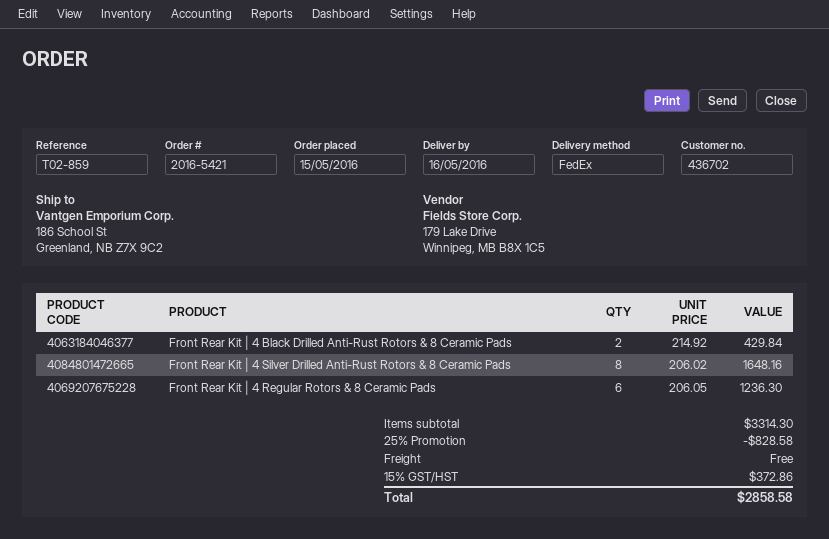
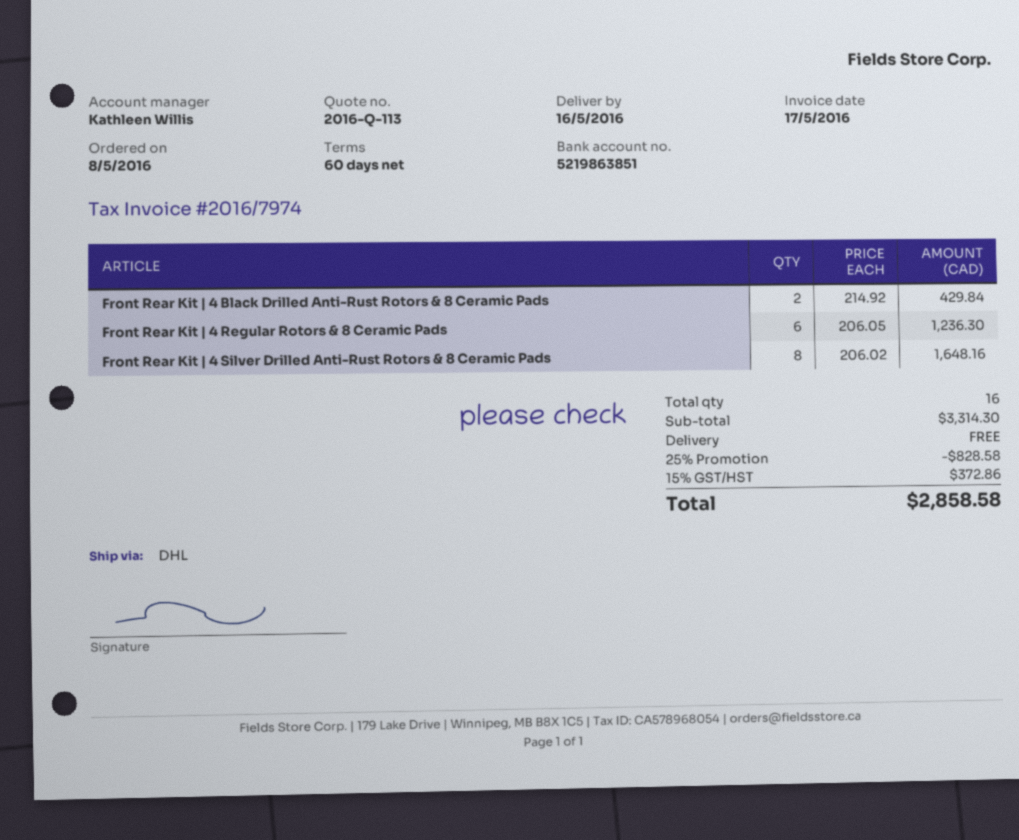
order date: 2016-05-15 -> 2016-05-08
shipping method: FedEx -> DHL

